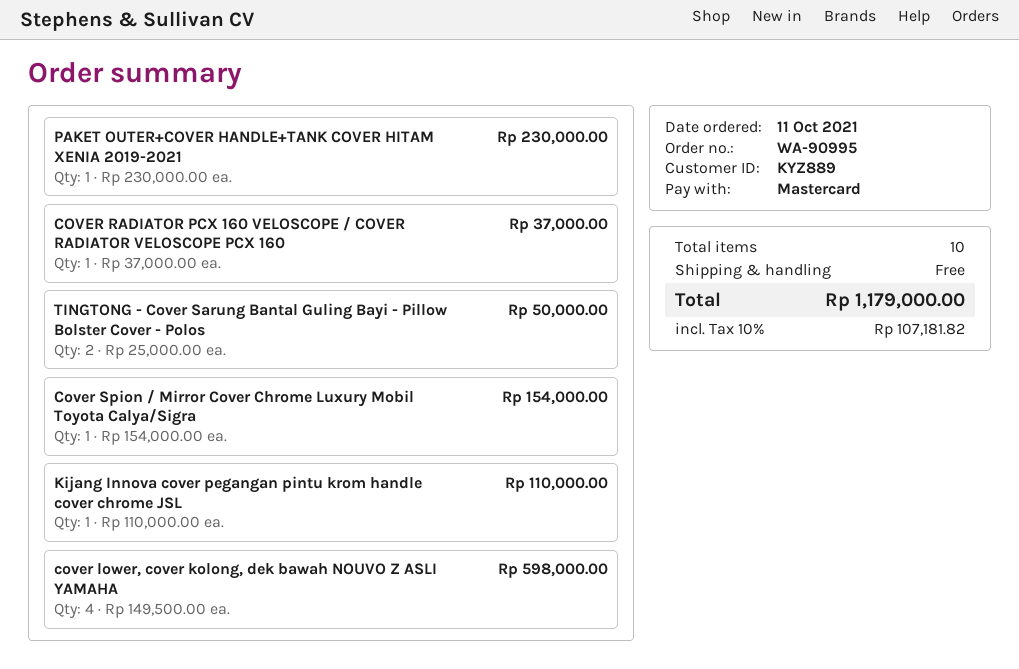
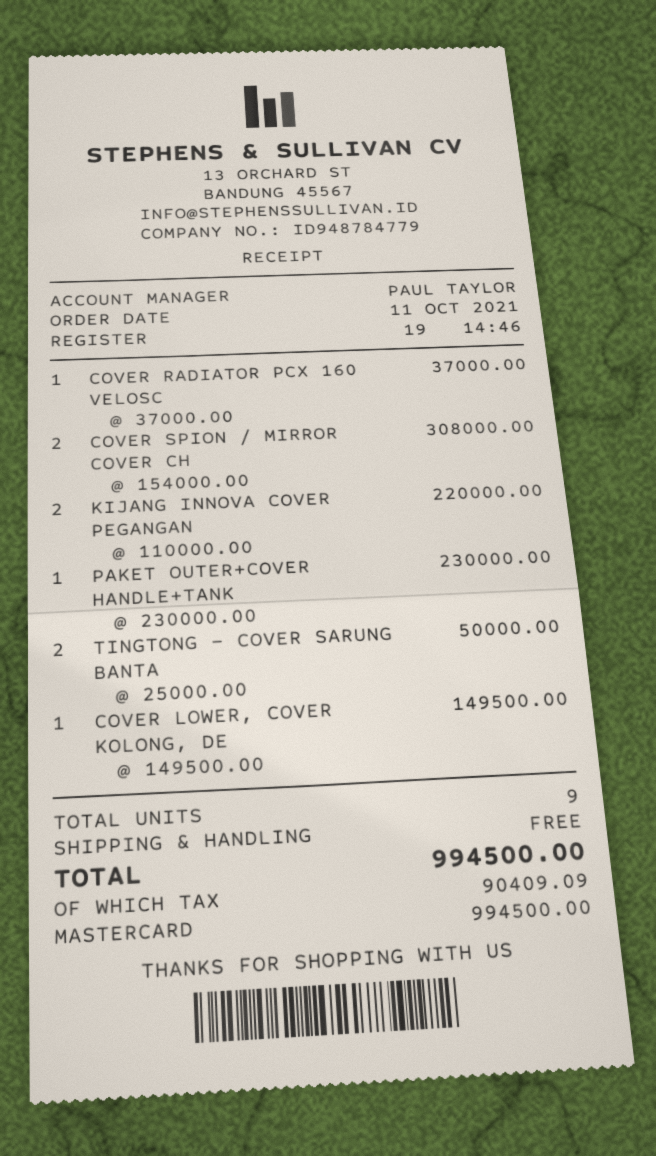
Cover Spion / Mirror Cover Chrome Luxury Mobil Toyota Calya/Sigra: 1 x 154000.00 = 154000.00 -> 2 x 154000.00 = 308000.00
Kijang Innova cover pegangan pintu krom handle cover chrome JSL: 1 x 110000.00 = 110000.00 -> 2 x 110000.00 = 220000.00
cover lower, cover kolong, dek bawah NOUVO Z ASLI YAMAHA: 4 x 149500.00 = 598000.00 -> 1 x 149500.00 = 149500.00
total quantity: 10 -> 9
tax: 107181.82 -> 90409.09
total: 1179000.00 -> 994500.00

